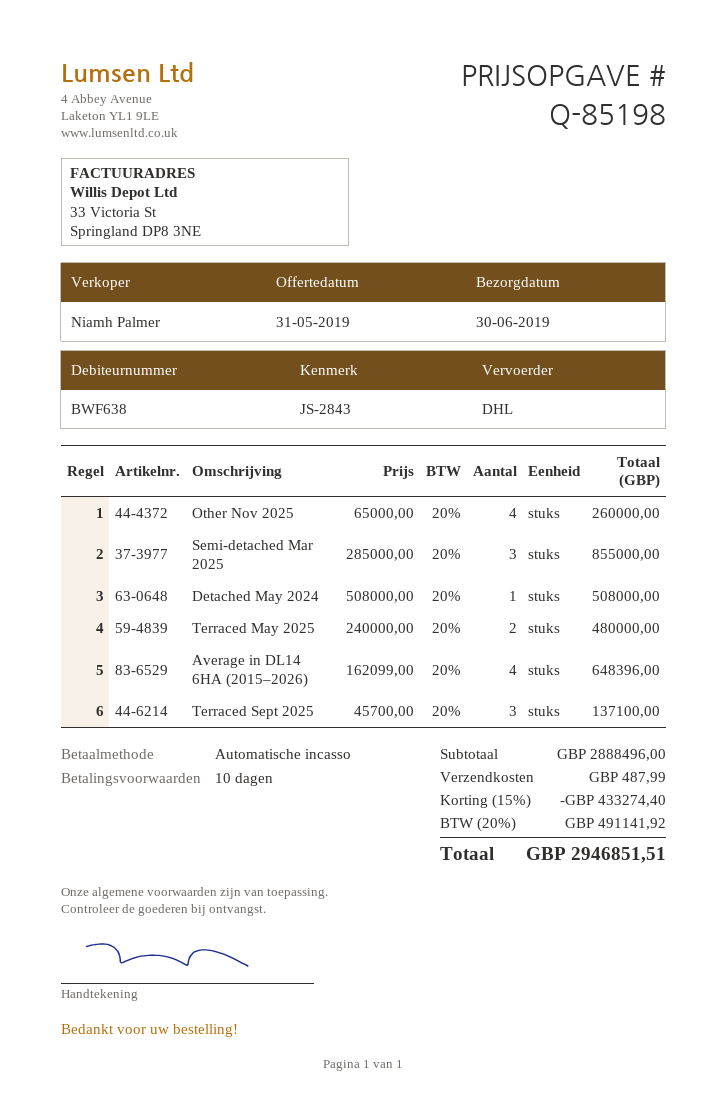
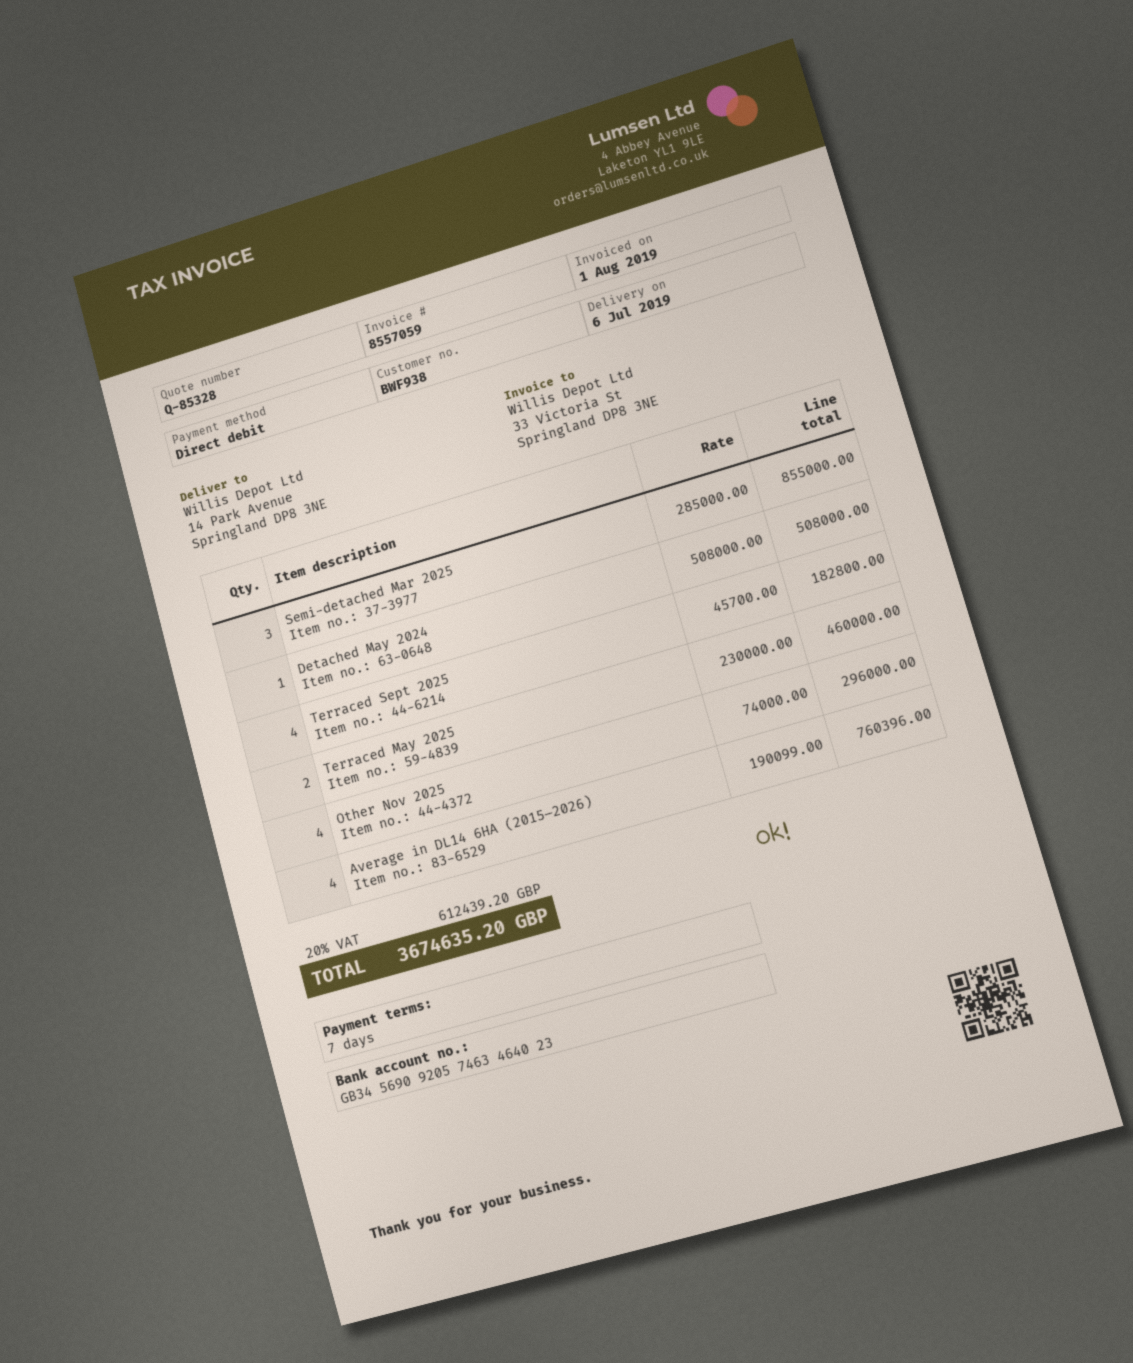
quote number: Q-85198 -> Q-85328
delivery date: 2019-06-30 -> 2019-07-06
payment terms: 10 days -> 7 days
customer number: BWF638 -> BWF938
Other Nov 2025: 4 x 65000.00 = 260000.00 -> 4 x 74000.00 = 296000.00
Terraced May 2025: 2 x 240000.00 = 480000.00 -> 2 x 230000.00 = 460000.00
Average in DL14 6HA (2015–2026): 4 x 162099.00 = 648396.00 -> 4 x 190099.00 = 760396.00
Terraced Sept 2025: 3 x 45700.00 = 137100.00 -> 4 x 45700.00 = 182800.00
discount: 15% = 433274.40 -> none
shipping: 487.99 -> none
tax: 20% = 491141.92 -> 20% = 612439.20
total: 2946851.51 -> 3674635.20

